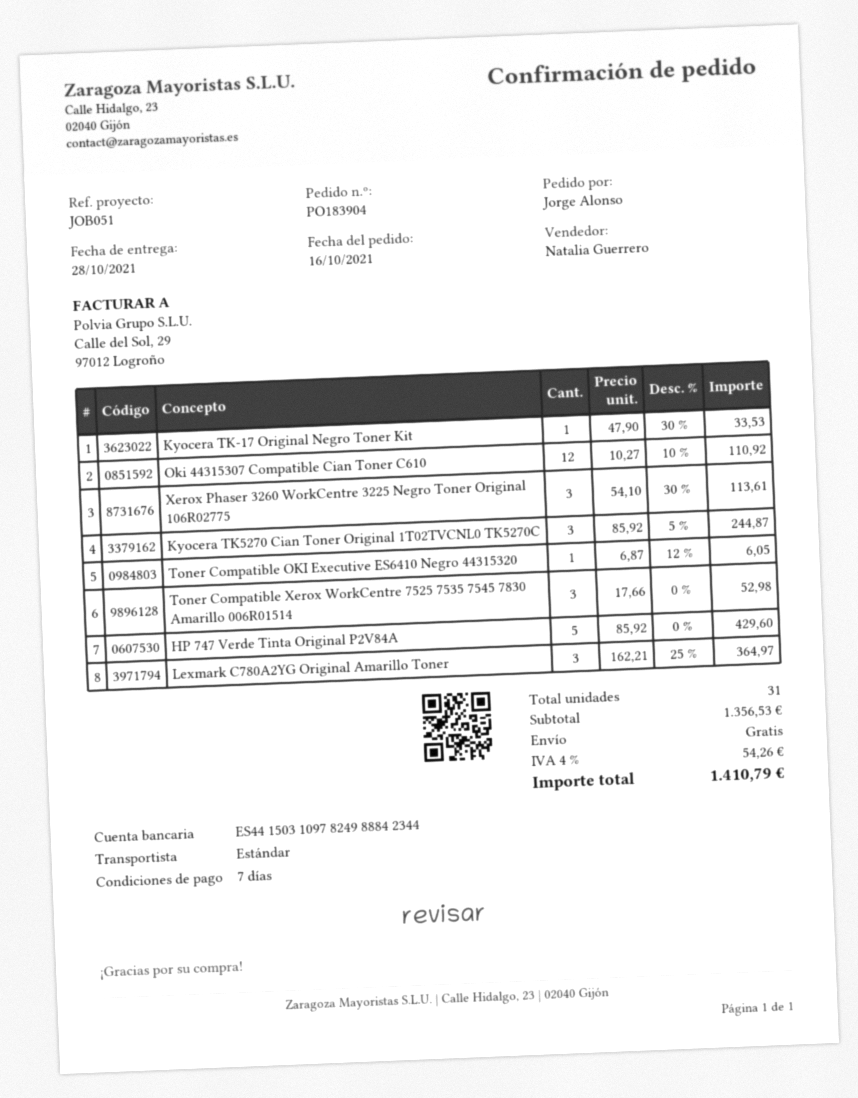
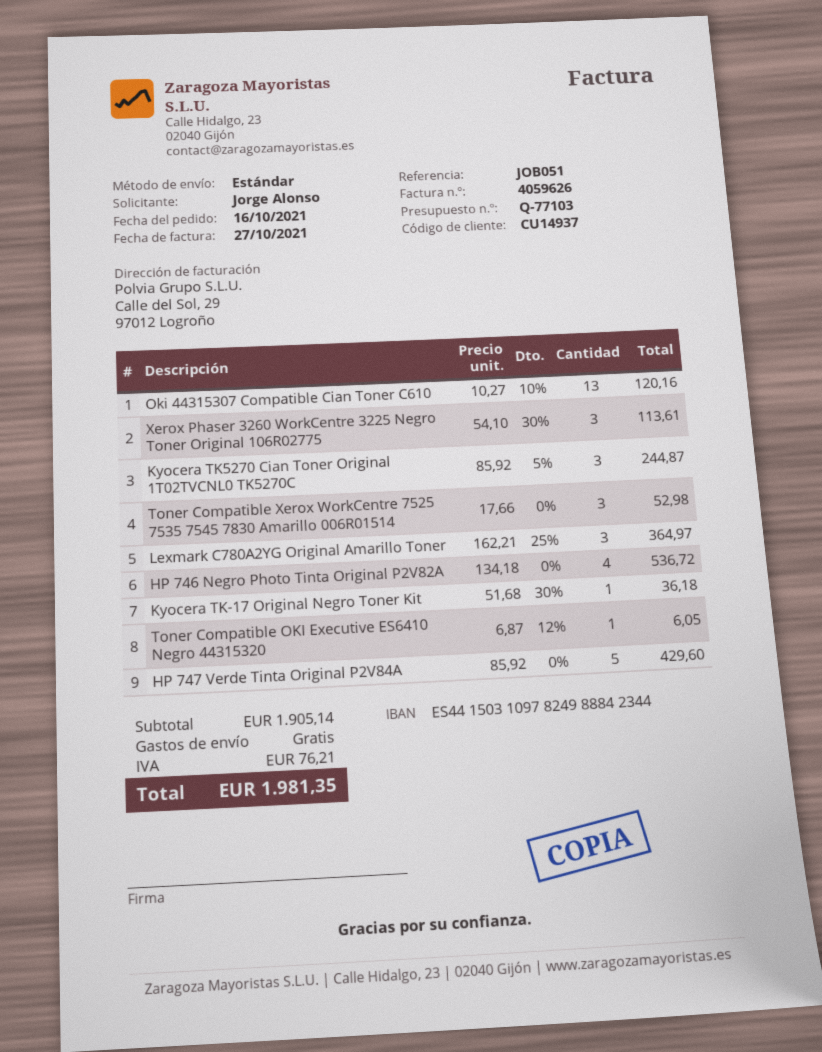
Kyocera TK-17 Original Negro Toner Kit: 1 x 47.90 - 30% = 33.53 -> 1 x 51.68 - 30% = 36.18
Oki 44315307 Compatible Cian Toner C610: 12 x 10.27 - 10% = 110.92 -> 13 x 10.27 - 10% = 120.16
HP 746 Negro Photo Tinta Original P2V82A: none -> 4 x 134.18 = 536.72
subtotal: 1356.53 -> 1905.14
tax: 54.26 -> 76.21
total: 1410.79 -> 1981.35

